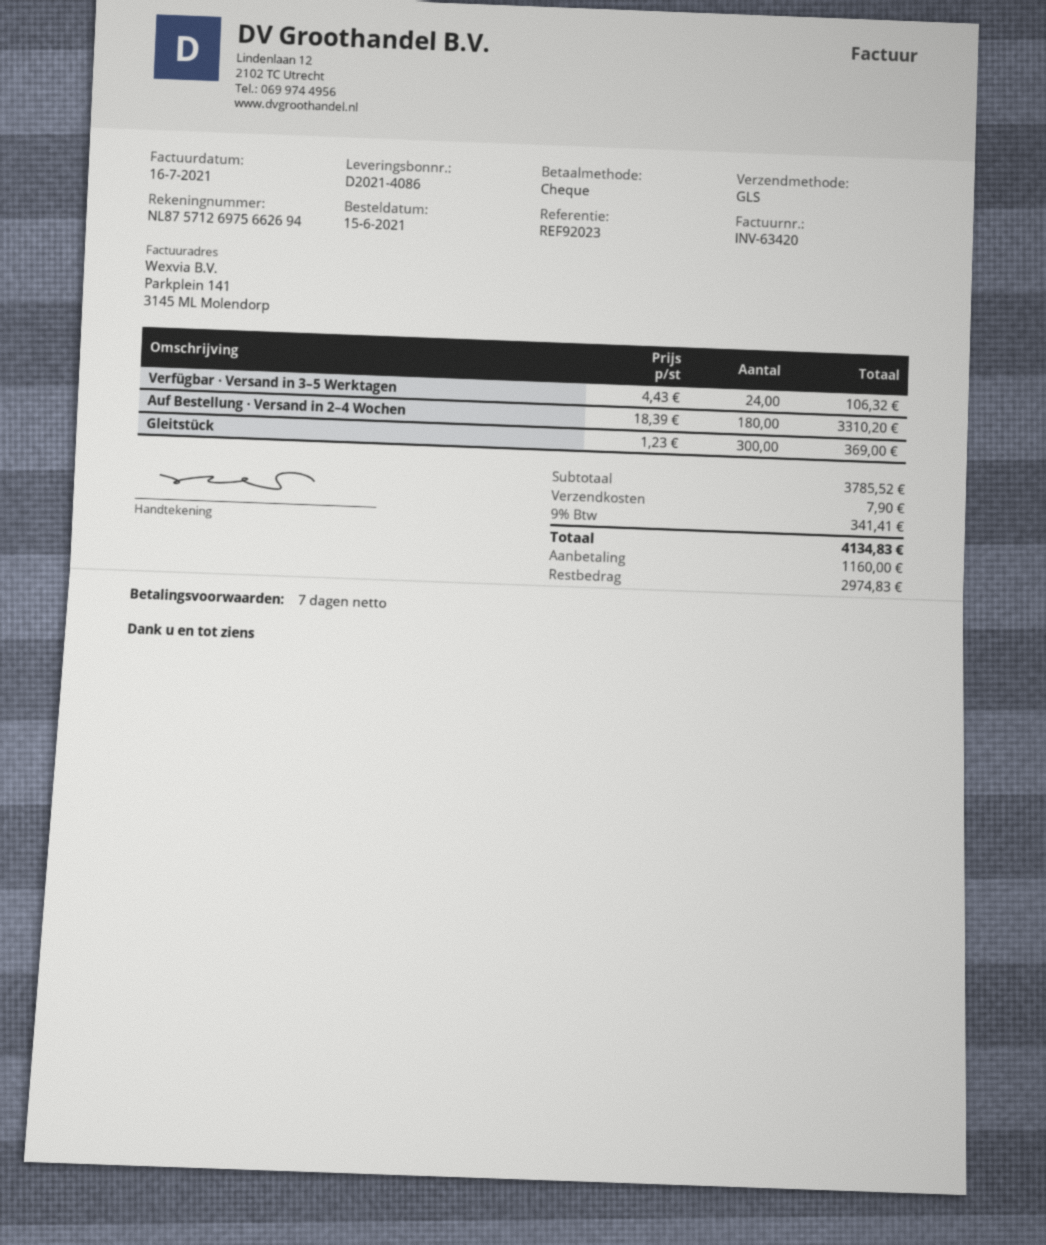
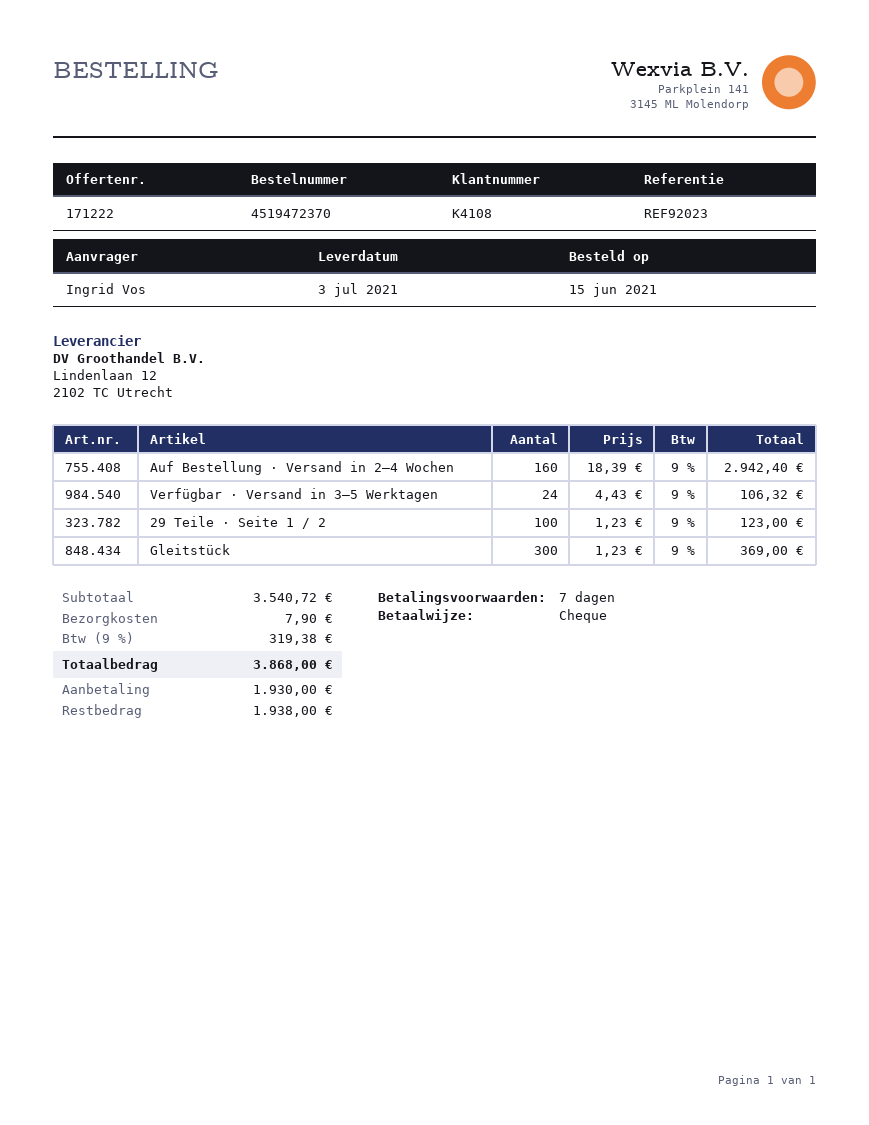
Auf Bestellung · Versand in 2–4 Wochen: 180 x 18.39 = 3310.20 -> 160 x 18.39 = 2942.40
29 Teile · Seite 1 / 2: none -> 100 x 1.23 = 123.00
subtotal: 3785.52 -> 3540.72
tax: 9% = 341.41 -> 9% = 319.38
total: 4134.83 -> 3868.00
deposit: 1160.00 -> 1930.00
balance: 2974.83 -> 1938.00

